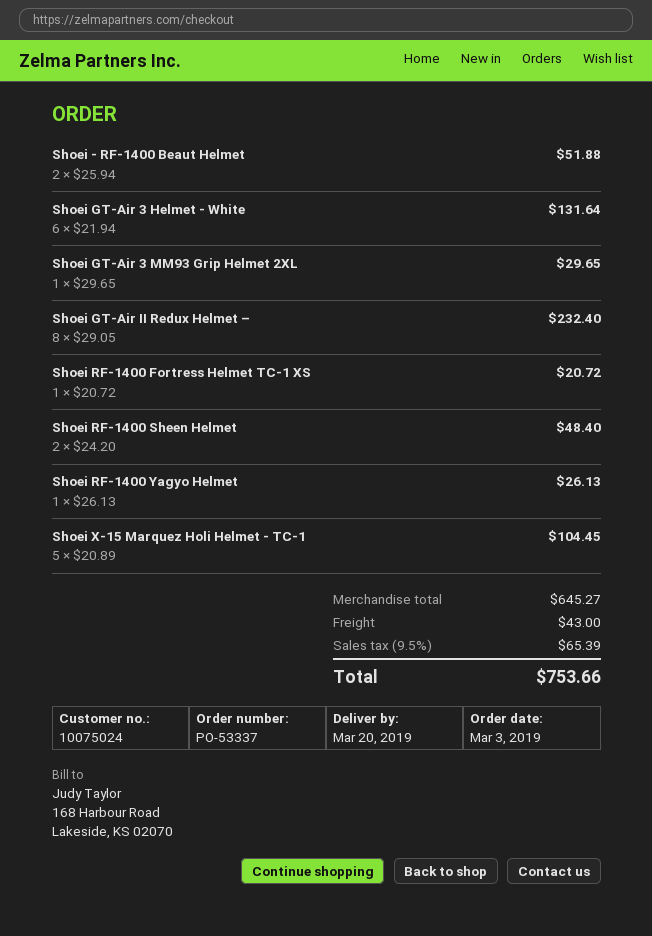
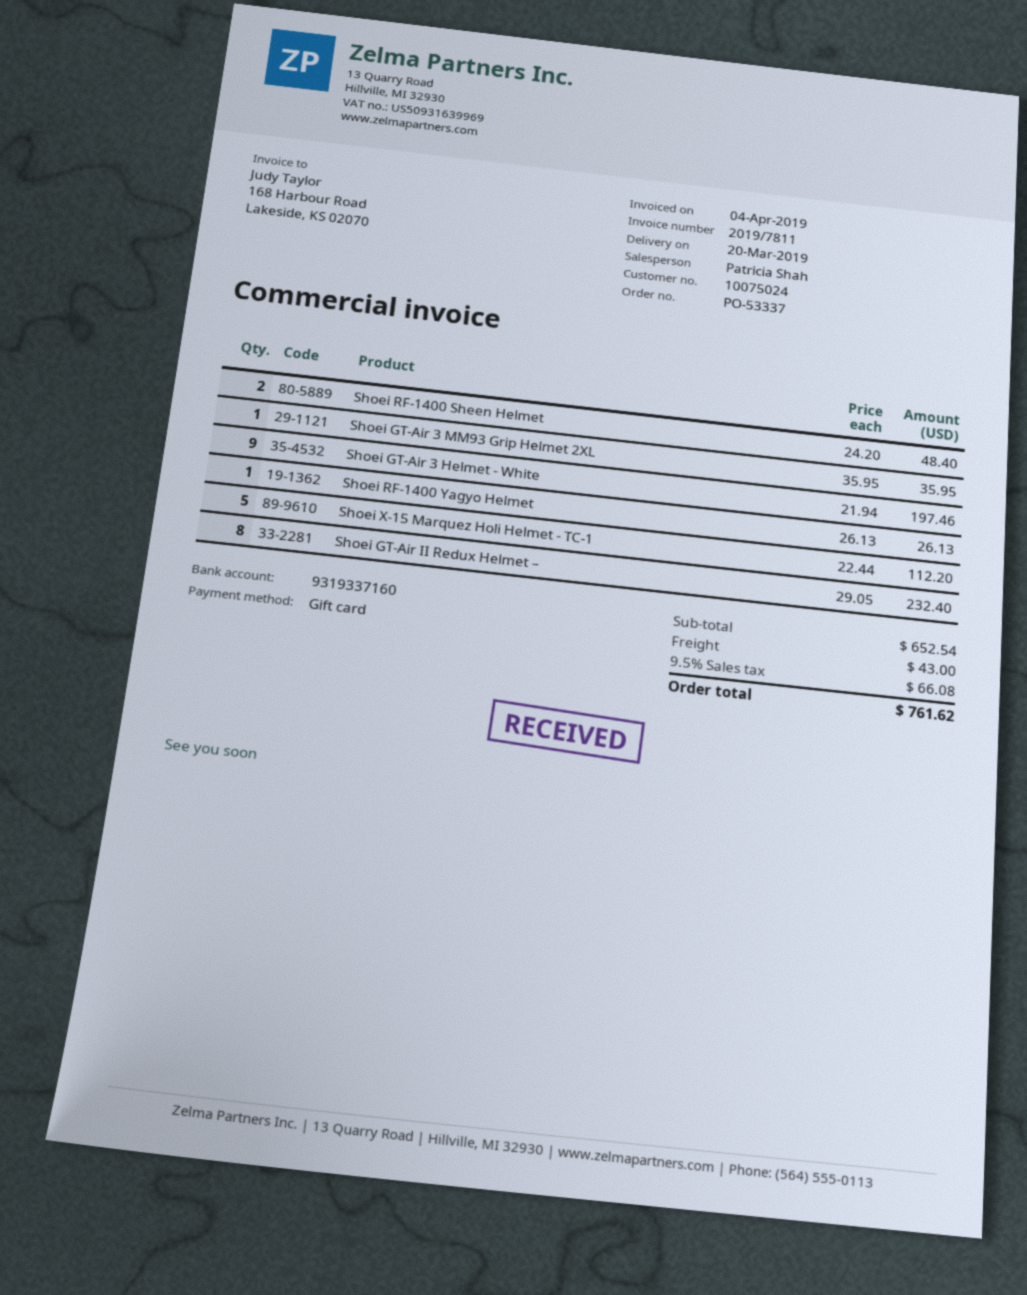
Shoei - RF-1400 Beaut Helmet: 2 x 25.94 = 51.88 -> none
Shoei GT-Air 3 Helmet - White: 6 x 21.94 = 131.64 -> 9 x 21.94 = 197.46
Shoei GT-Air 3 MM93 Grip Helmet 2XL: 1 x 29.65 = 29.65 -> 1 x 35.95 = 35.95
Shoei RF-1400 Fortress Helmet TC-1 XS: 1 x 20.72 = 20.72 -> none
Shoei X-15 Marquez Holi Helmet - TC-1: 5 x 20.89 = 104.45 -> 5 x 22.44 = 112.20
subtotal: 645.27 -> 652.54
tax: 9.5% = 65.39 -> 9.5% = 66.08
total: 753.66 -> 761.62

